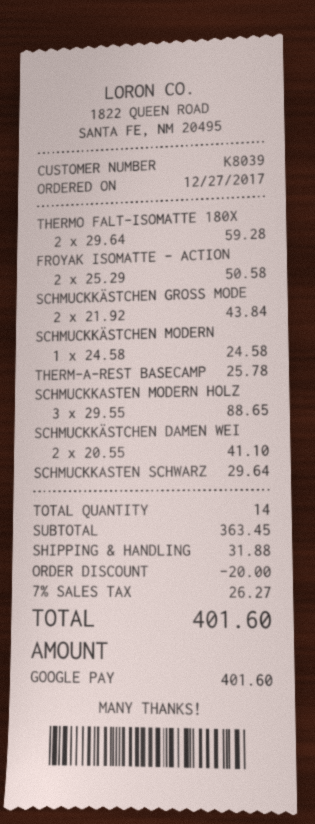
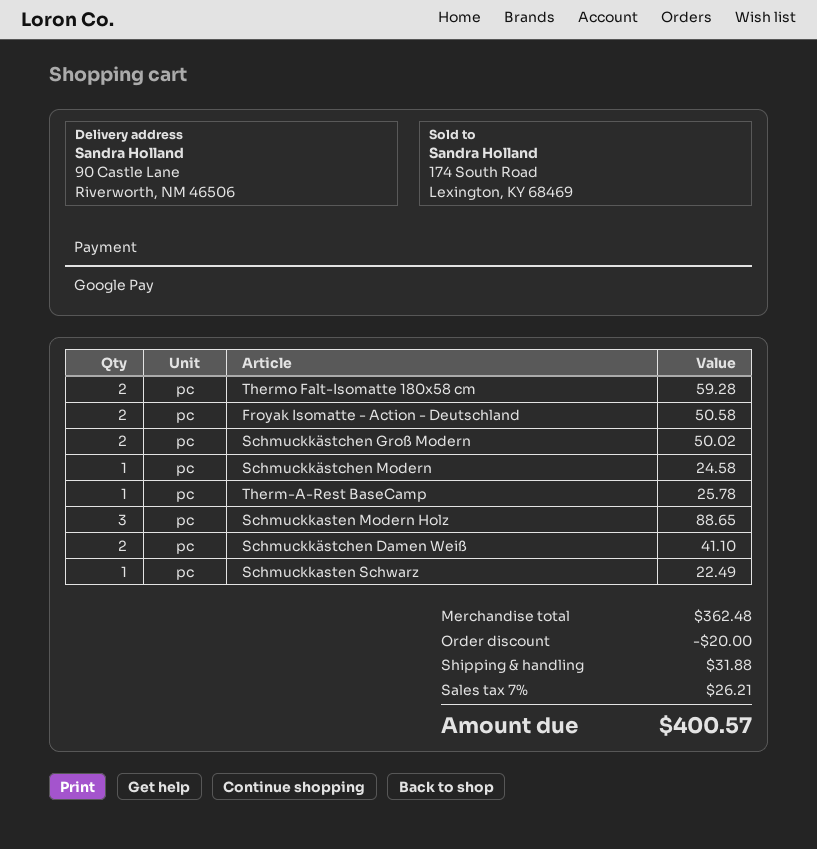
SCHMUCKKÄSTCHEN GROSS MODE: 2 for 43.84 -> 2 for 50.02
SCHMUCKKASTEN SCHWARZ: 1 for 29.64 -> 1 for 22.49
subtotal: 363.45 -> 362.48
tax: 7% = 26.27 -> 7% = 26.21
total: 401.60 -> 400.57

